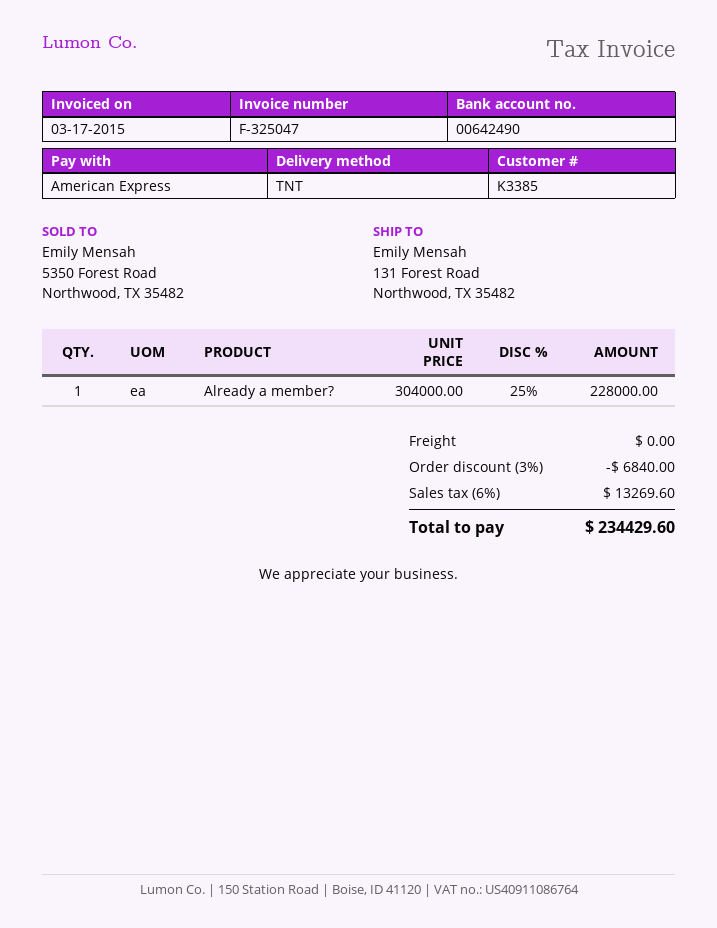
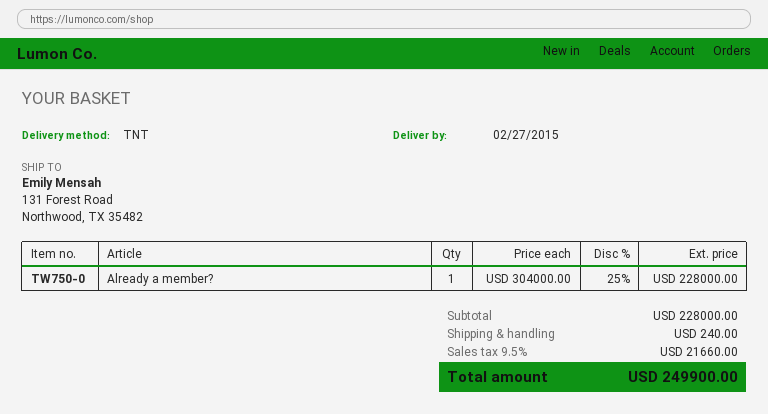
discount: 3% = 6840.00 -> none
shipping: 0.00 -> 240.00
tax: 6% = 13269.60 -> 9.5% = 21660.00
total: 234429.60 -> 249900.00

